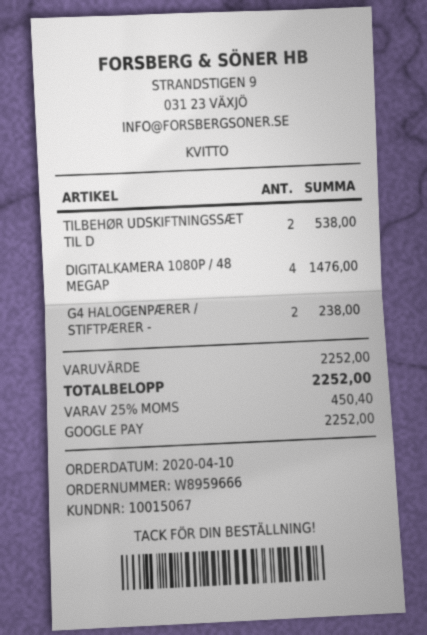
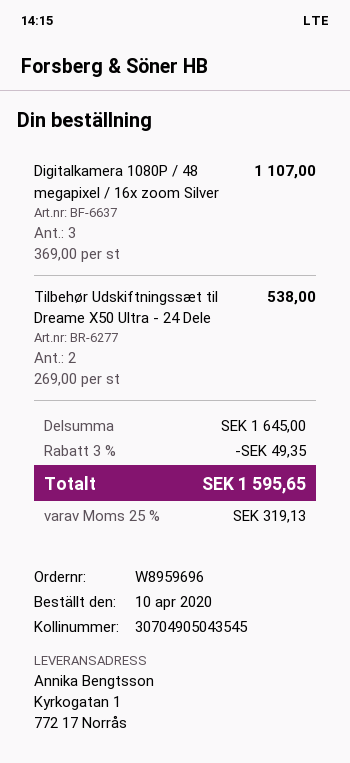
order number: W8959666 -> W8959696
DIGITALKAMERA 1080P / 48 MEGAP: 4 for 1476.00 -> 3 for 1107.00
G4 HALOGENPÆRER / STIFTPÆRER -: 2 for 238.00 -> none
subtotal: 2252.00 -> 1645.00
discount: none -> 3% = 49.35
tax: 25% = 450.40 -> 25% = 319.13
total: 2252.00 -> 1595.65

